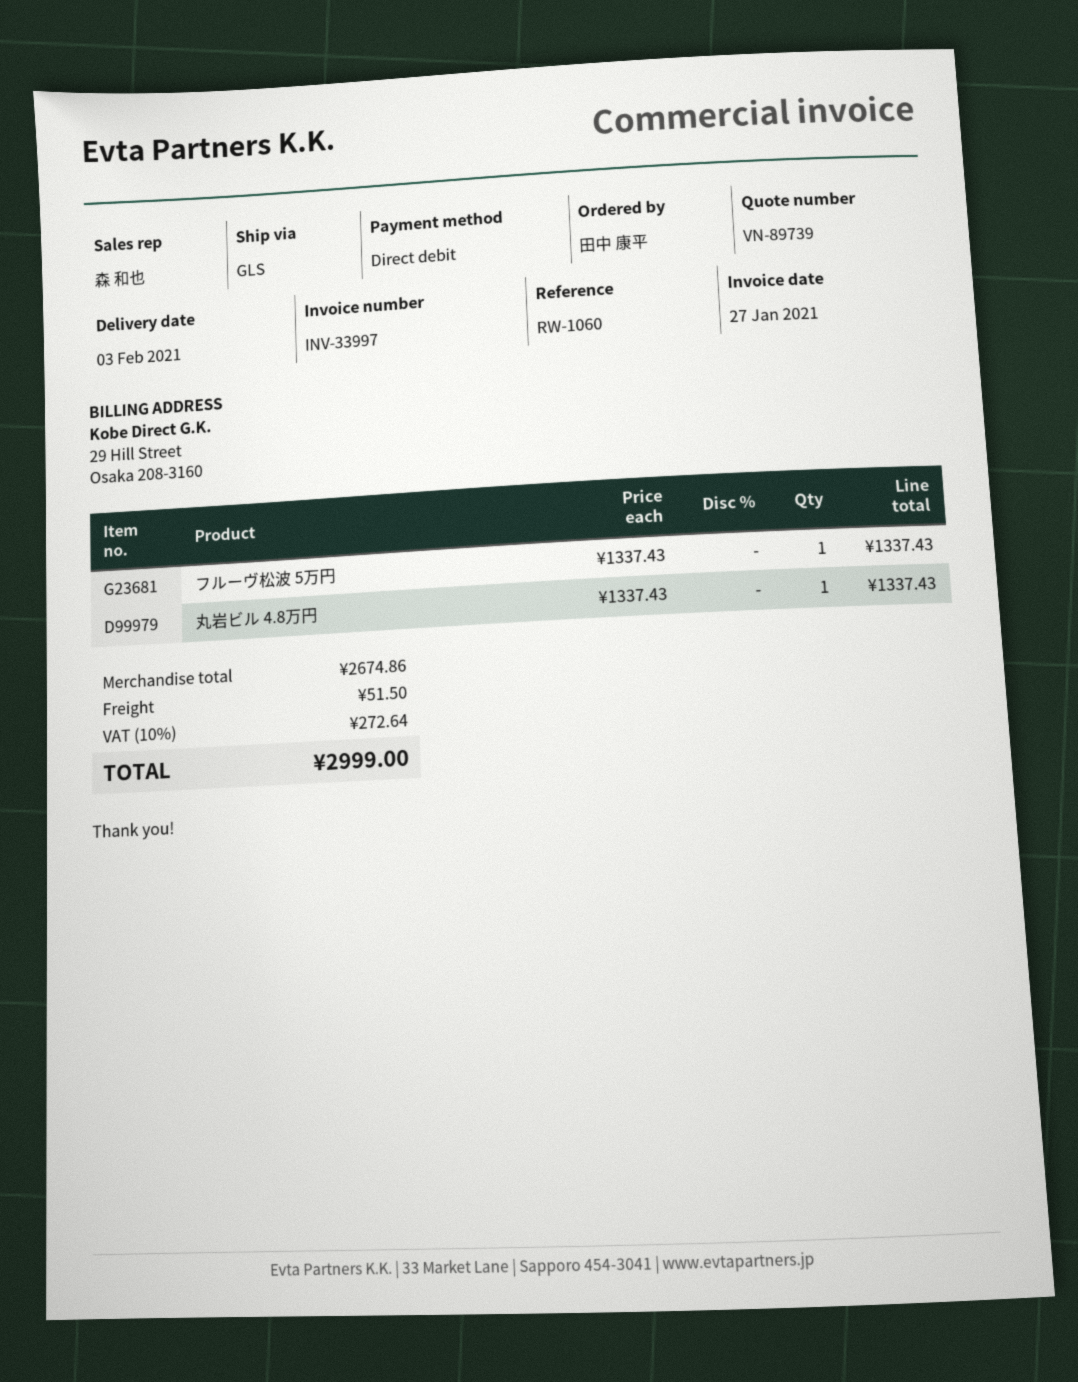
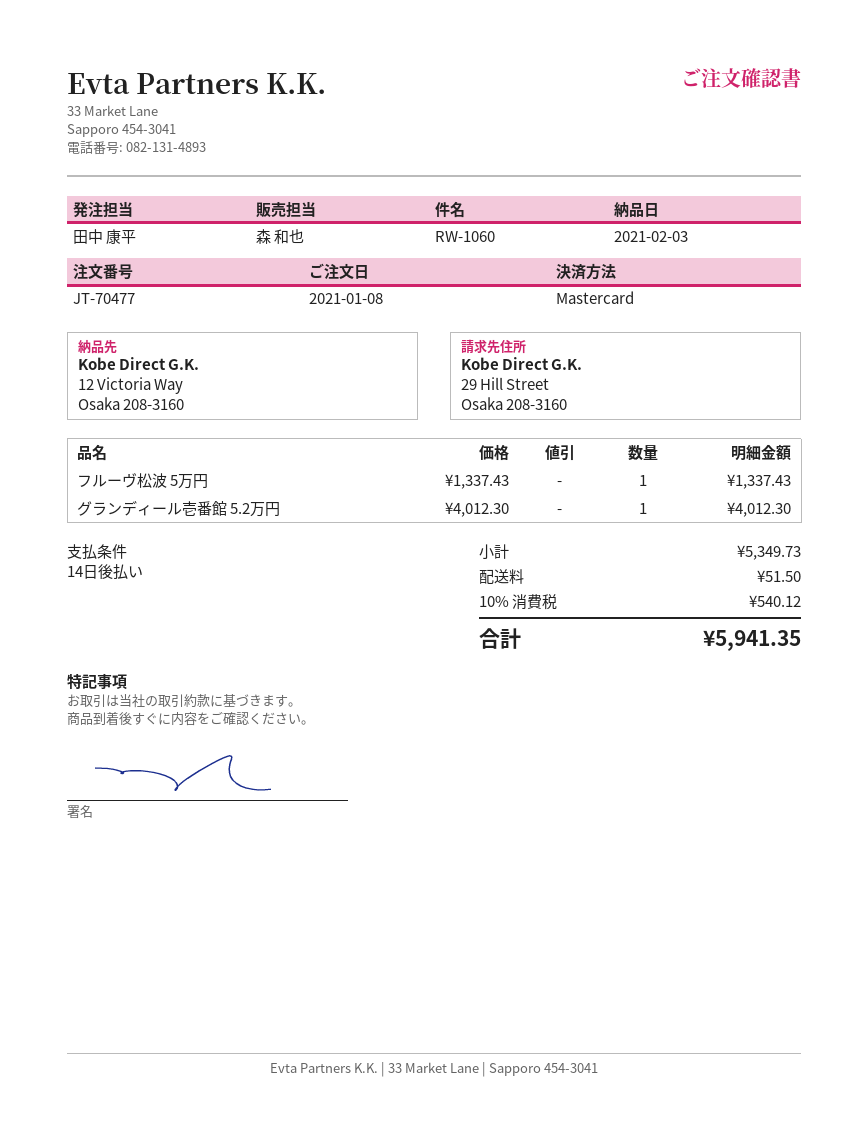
payment method: direct debit -> Mastercard
丸岩ビル 4.8万円: 1 x 1337.43 = 1337.43 -> none
グランディール壱番館 5.2万円: none -> 1 x 4012.30 = 4012.30
subtotal: 2674.86 -> 5349.73
tax: 10% = 272.64 -> 10% = 540.12
total: 2999.00 -> 5941.35

